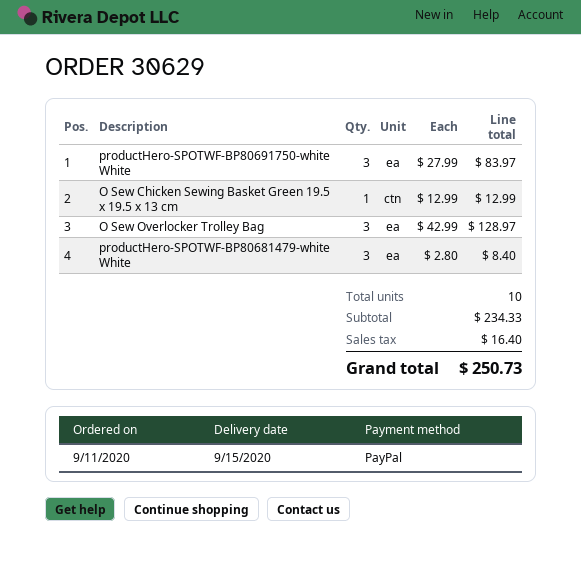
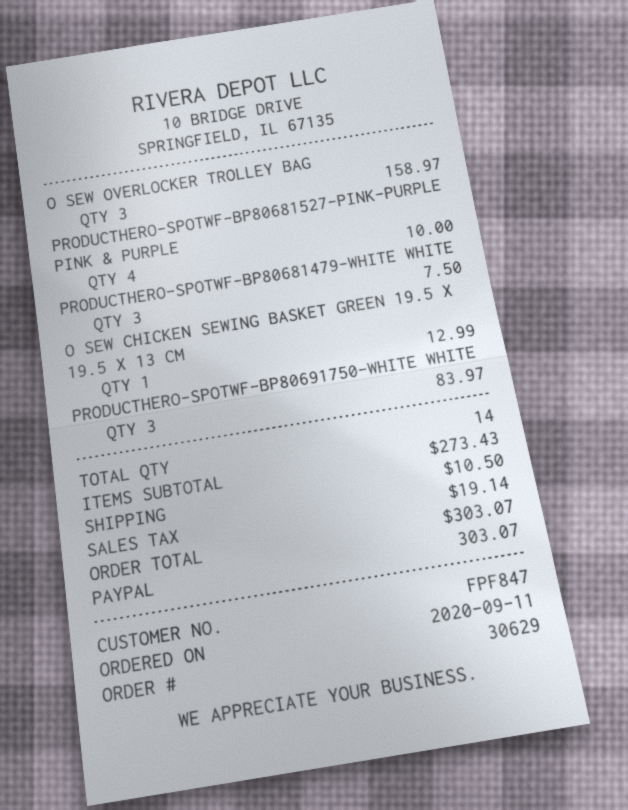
O Sew Overlocker Trolley Bag: 3 for 128.97 -> 3 for 158.97
productHero-SPOTWF-BP80681479-white White: 3 for 8.40 -> 3 for 7.50
PRODUCTHERO-SPOTWF-BP80681527-PINK-PURPLE PINK & PURPLE: none -> 4 for 10.00
total quantity: 10 -> 14
subtotal: 234.33 -> 273.43
shipping: none -> 10.50
tax: 16.40 -> 19.14
total: 250.73 -> 303.07

